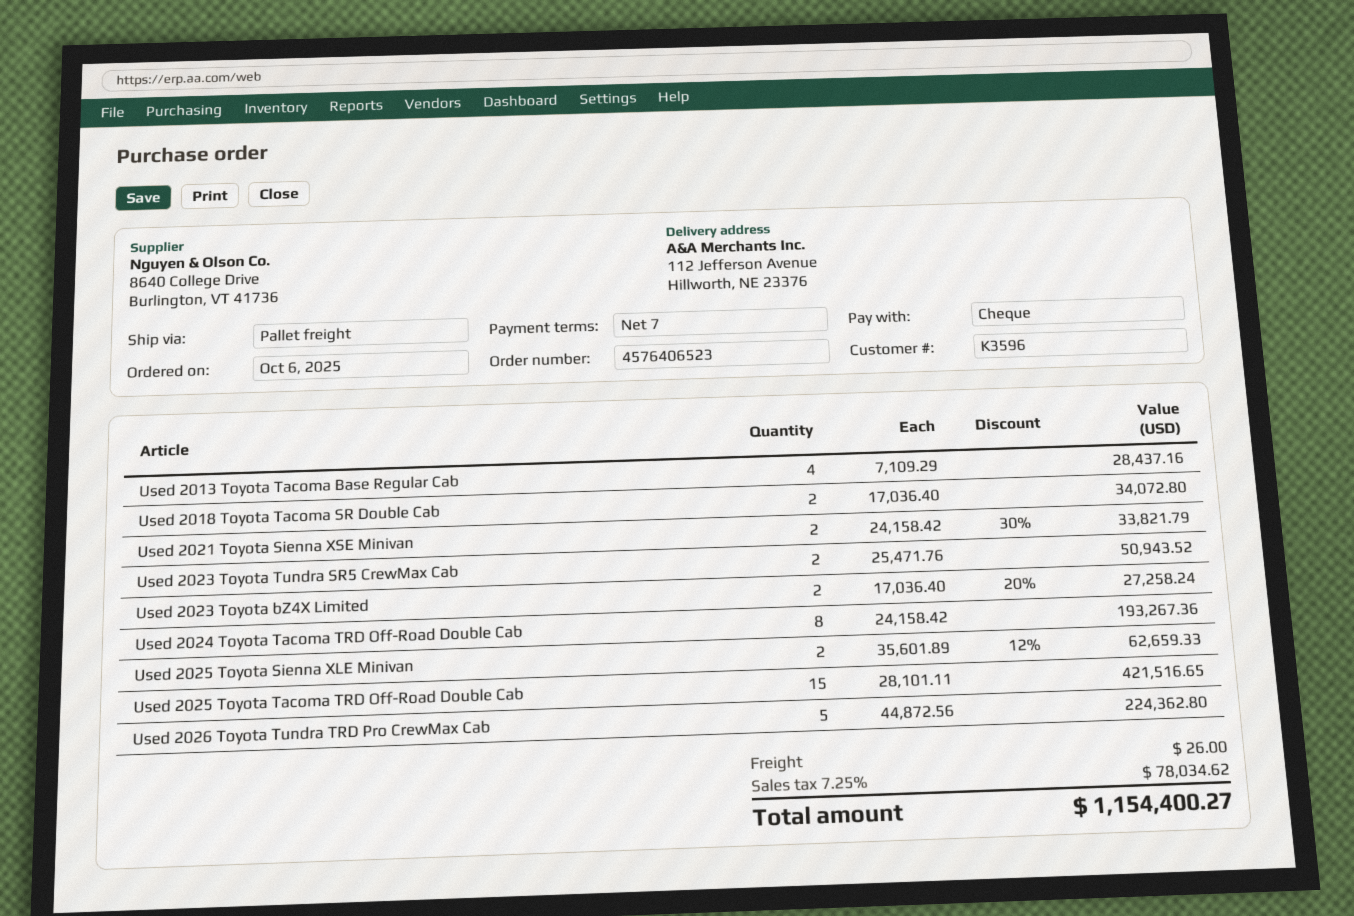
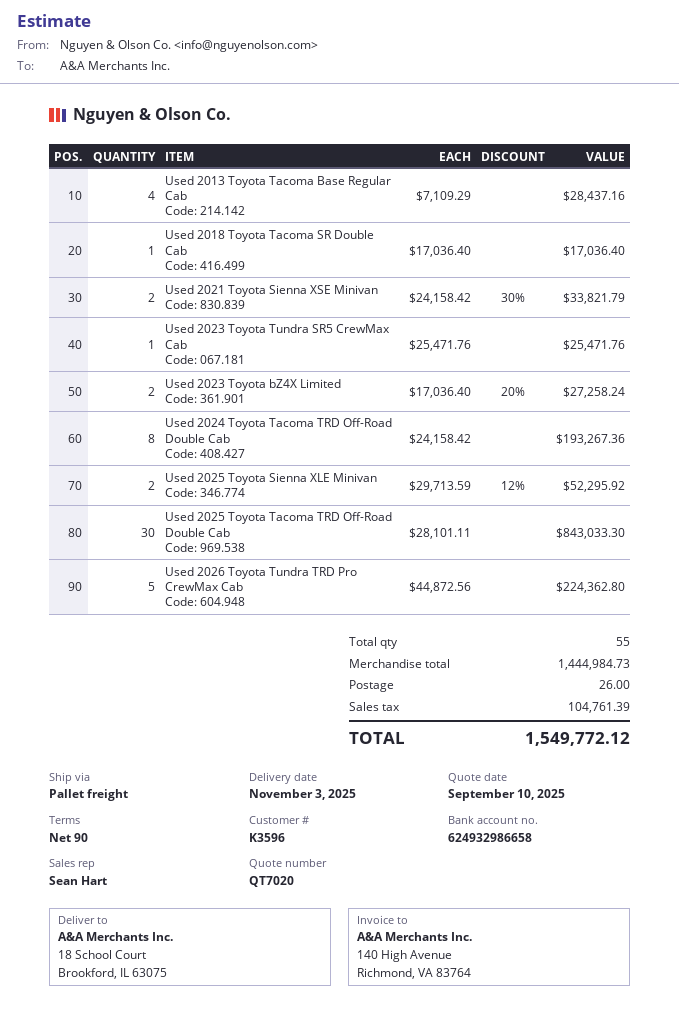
payment terms: 7 days -> 90 days
ship to: 112 Jefferson Avenue, Hillworth, NE 23376 -> 18 School Court, Brookford, IL 63075
Used 2018 Toyota Tacoma SR Double Cab: 2 x 17036.40 = 34072.80 -> 1 x 17036.40 = 17036.40
Used 2023 Toyota Tundra SR5 CrewMax Cab: 2 x 25471.76 = 50943.52 -> 1 x 25471.76 = 25471.76
Used 2025 Toyota Sienna XLE Minivan: 2 x 35601.89 - 12% = 62659.33 -> 2 x 29713.59 - 12% = 52295.92
Used 2025 Toyota Tacoma TRD Off-Road Double Cab: 15 x 28101.11 = 421516.65 -> 30 x 28101.11 = 843033.30
tax: 78034.62 -> 104761.39
total: 1154400.27 -> 1549772.12

